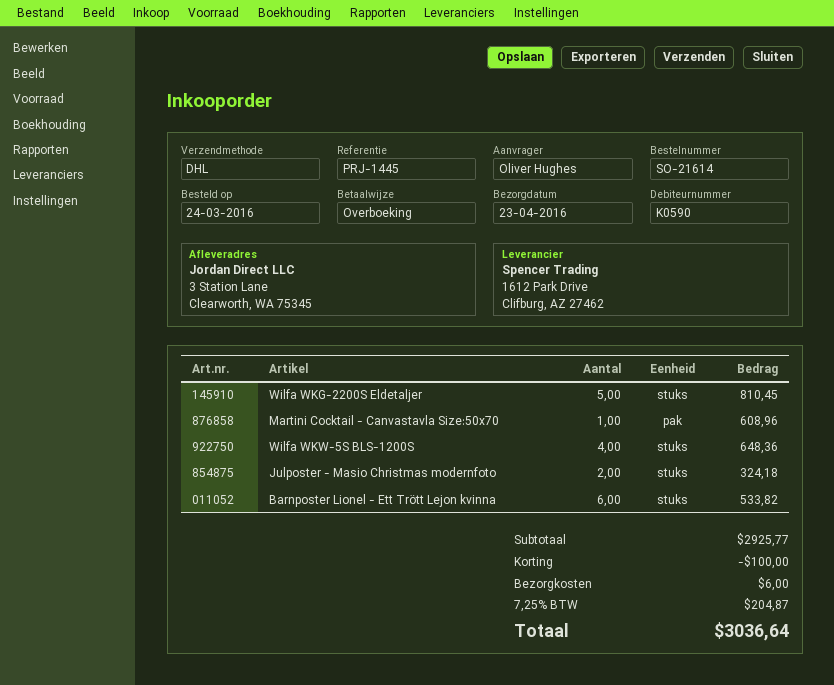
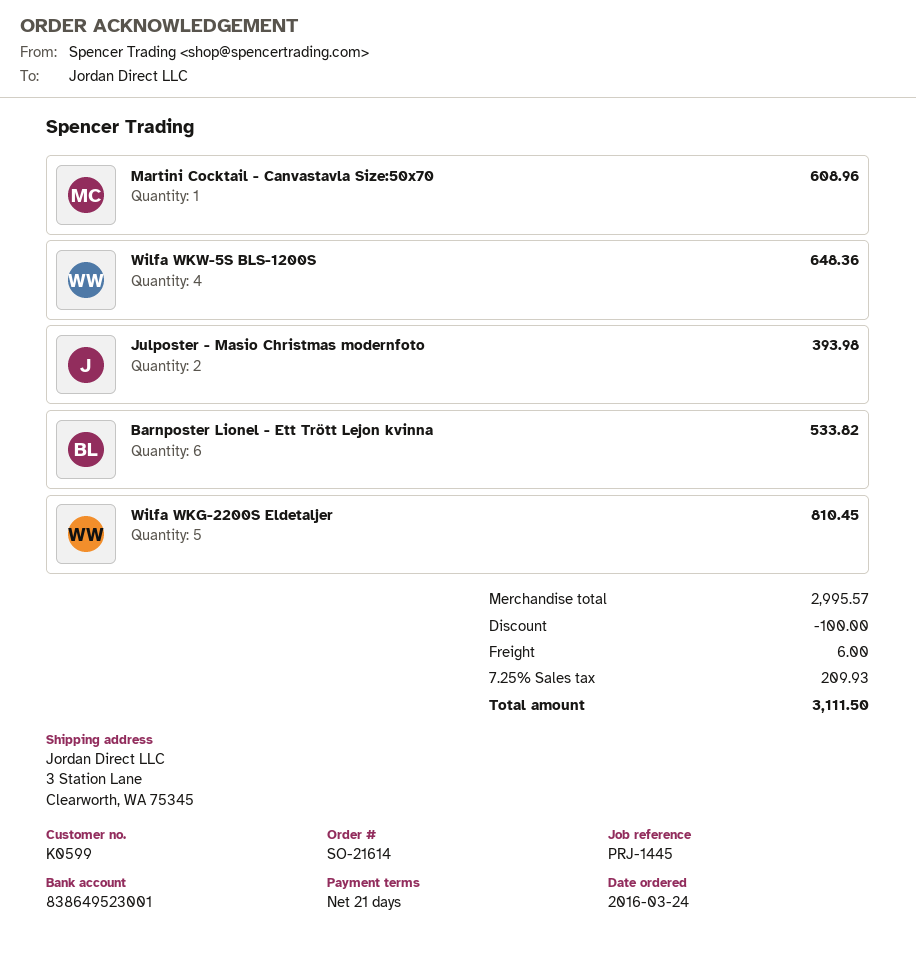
customer number: K0590 -> K0599
Julposter - Masio Christmas modernfoto: 2 for 324.18 -> 2 for 393.98
subtotal: 2925.77 -> 2995.57
tax: 7.25% = 204.87 -> 7.25% = 209.93
total: 3036.64 -> 3111.50

